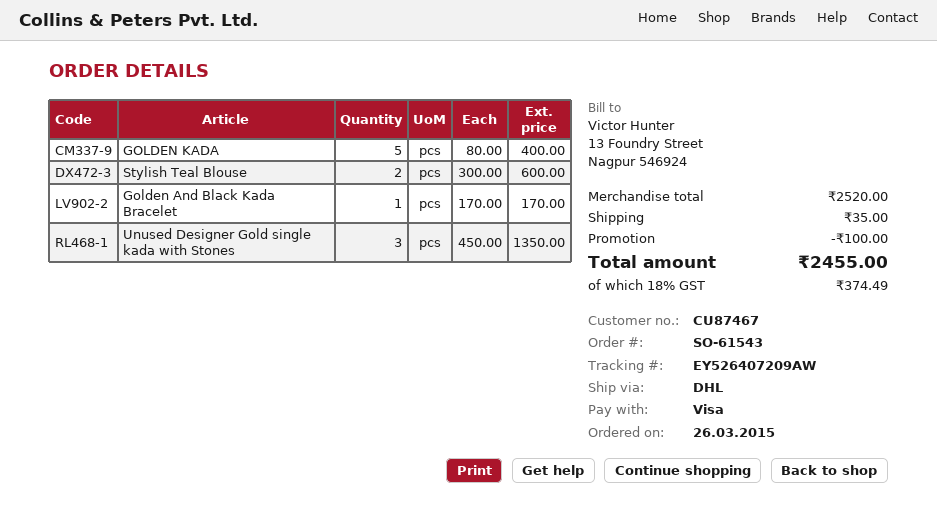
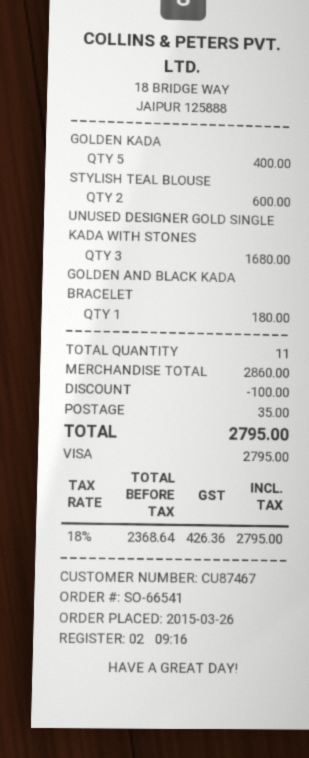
order number: SO-61543 -> SO-66541
Golden And Black Kada Bracelet: 1 for 170.00 -> 1 for 180.00
Unused Designer Gold single kada with Stones: 3 for 1350.00 -> 3 for 1680.00
subtotal: 2520.00 -> 2860.00
tax: 18% = 374.49 -> 18% = 426.36
total: 2455.00 -> 2795.00

